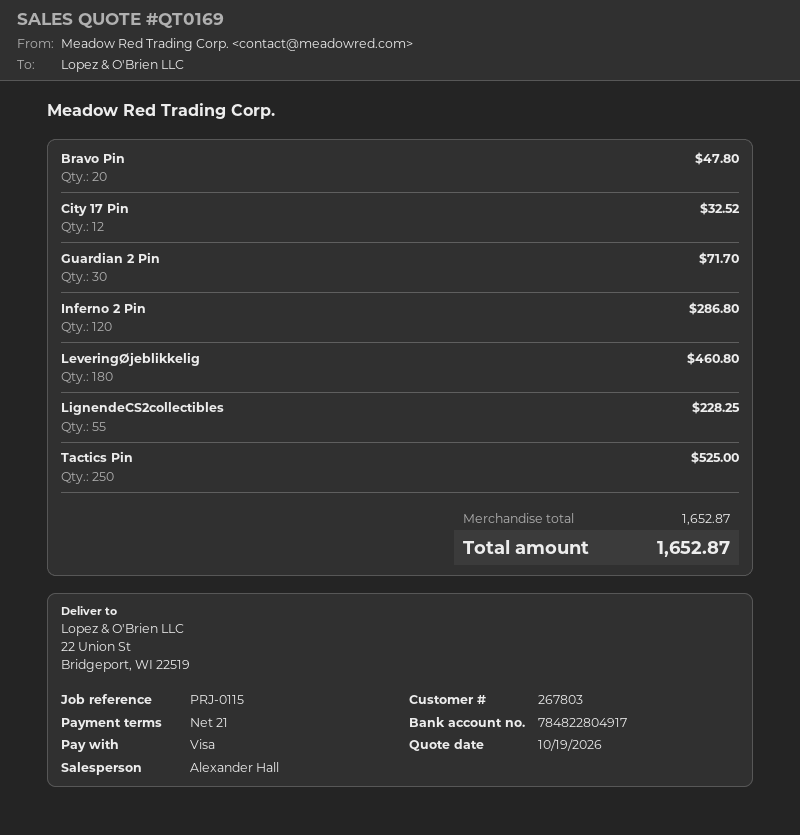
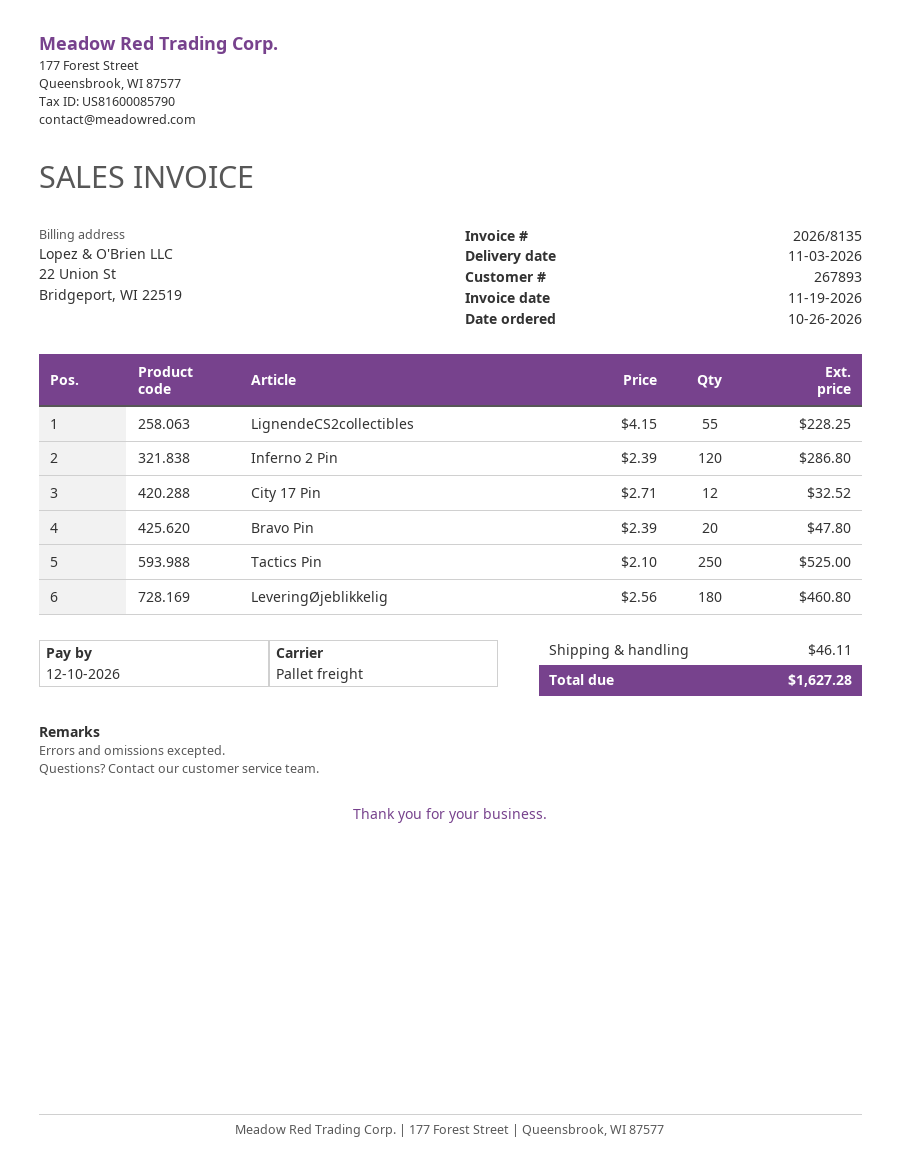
customer number: 267803 -> 267893
Guardian 2 Pin: 30 for 71.70 -> none
shipping: none -> 46.11
total: 1652.87 -> 1627.28

